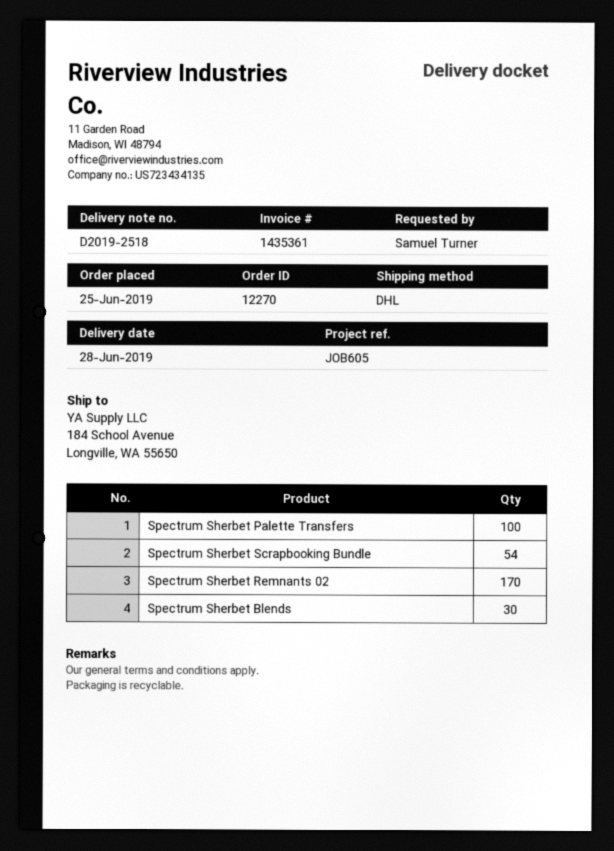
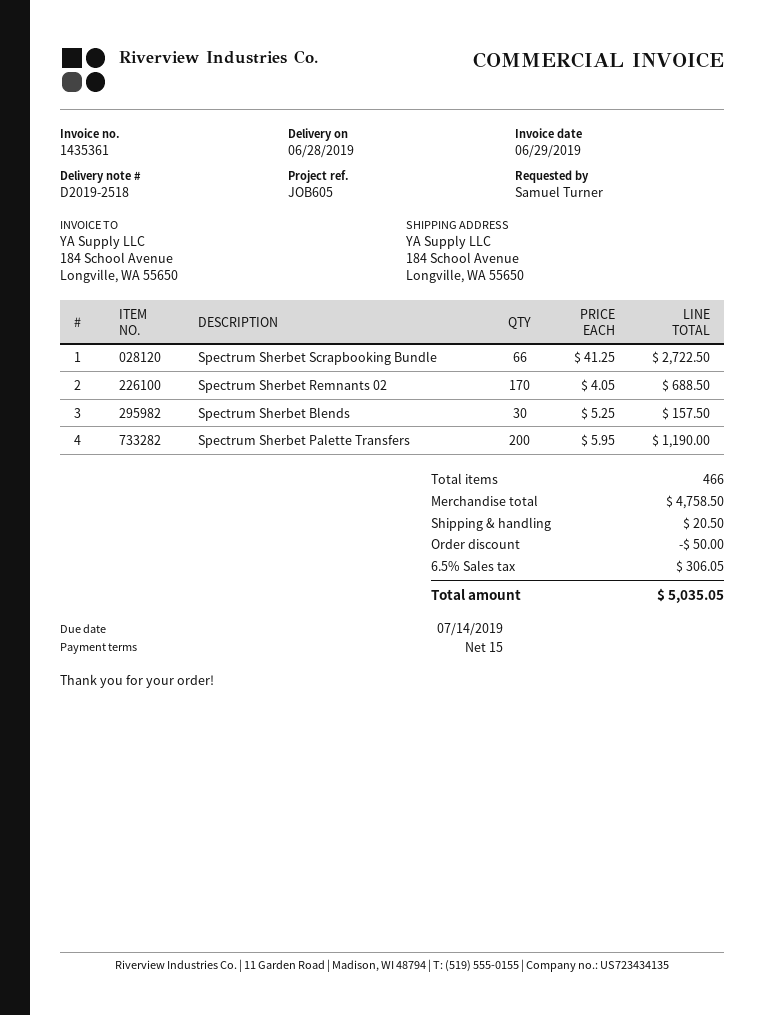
Spectrum Sherbet Palette Transfers: 100 -> 200
Spectrum Sherbet Scrapbooking Bundle: 54 -> 66

